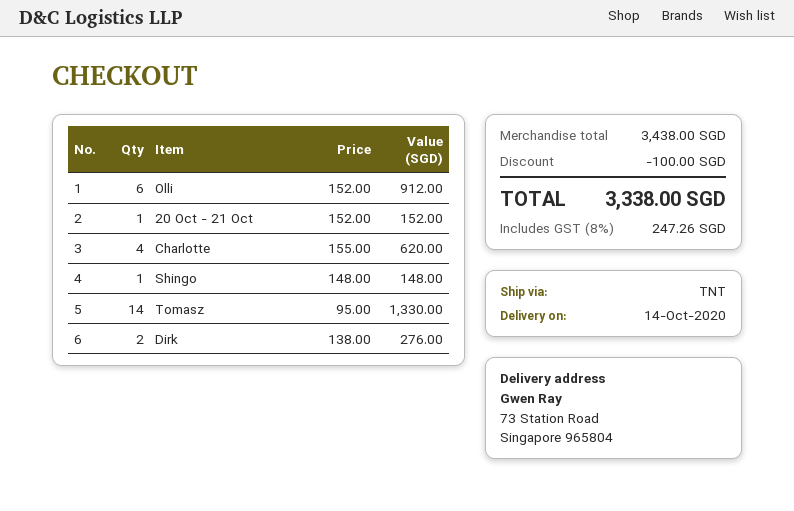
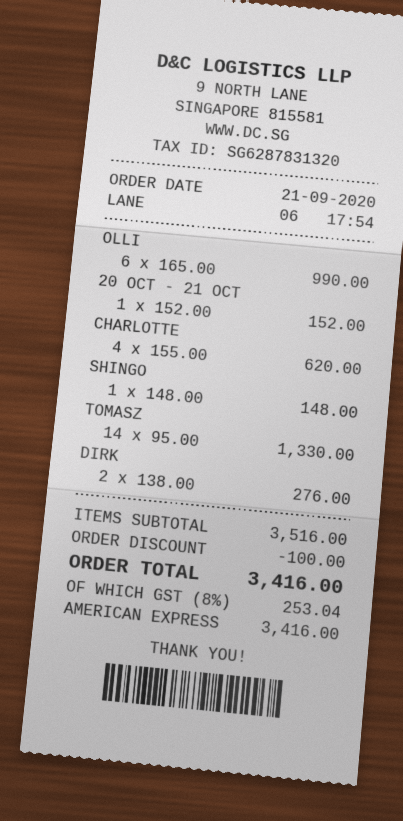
Olli: 6 x 152.00 = 912.00 -> 6 x 165.00 = 990.00
subtotal: 3438.00 -> 3516.00
tax: 8% = 247.26 -> 8% = 253.04
total: 3338.00 -> 3416.00

